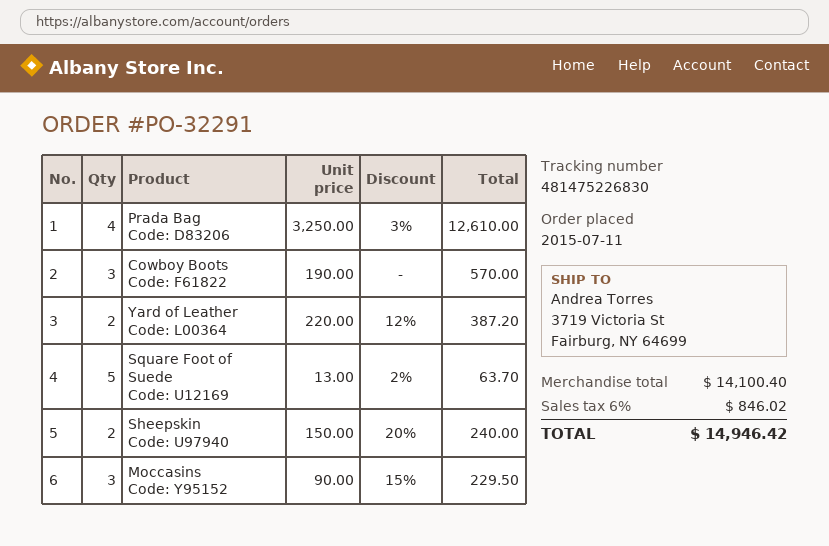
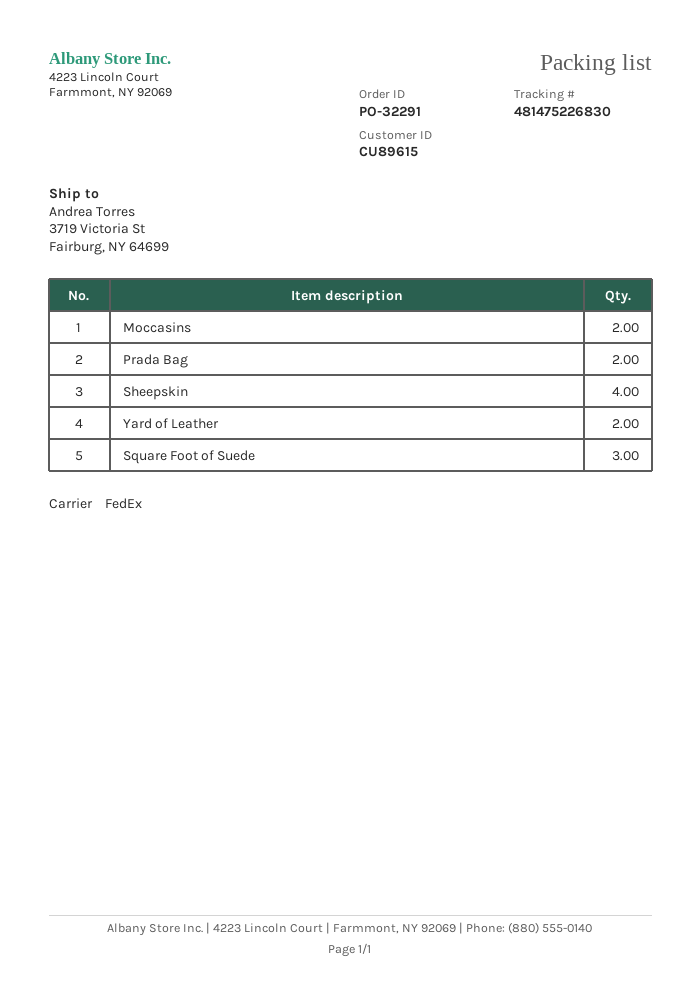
Prada Bag: 4 -> 2
Cowboy Boots: 3 -> none
Square Foot of Suede: 5 -> 3
Sheepskin: 2 -> 4
Moccasins: 3 -> 2

